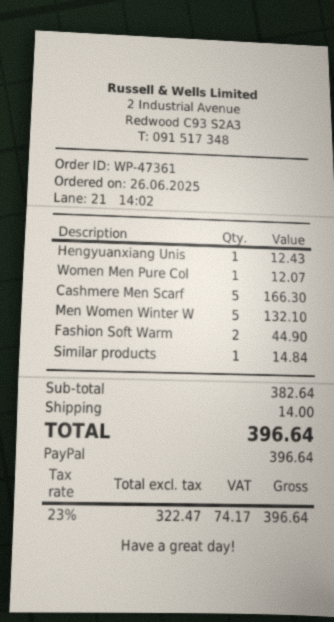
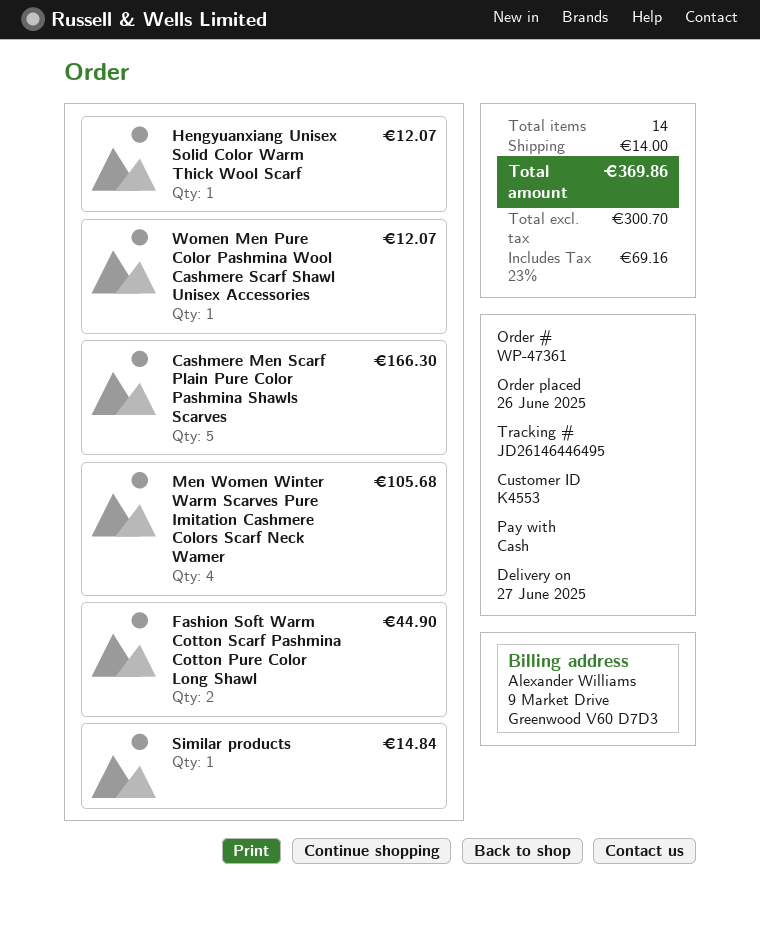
payment method: PayPal -> cash
Hengyuanxiang Unis: 1 for 12.43 -> 1 for 12.07
Men Women Winter W: 5 for 132.10 -> 4 for 105.68
net: 322.47 -> 300.70
tax: 23% = 74.17 -> 23% = 69.16
total: 396.64 -> 369.86

